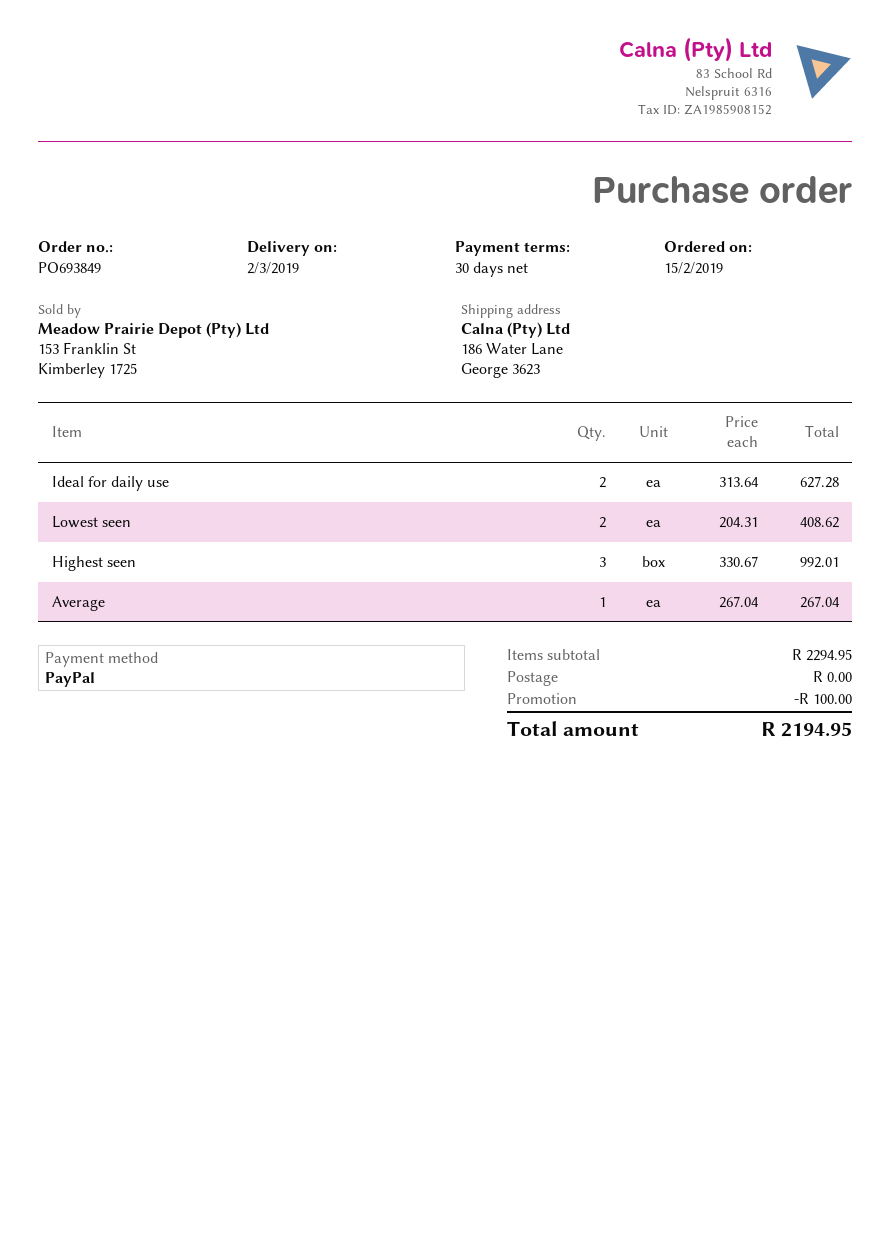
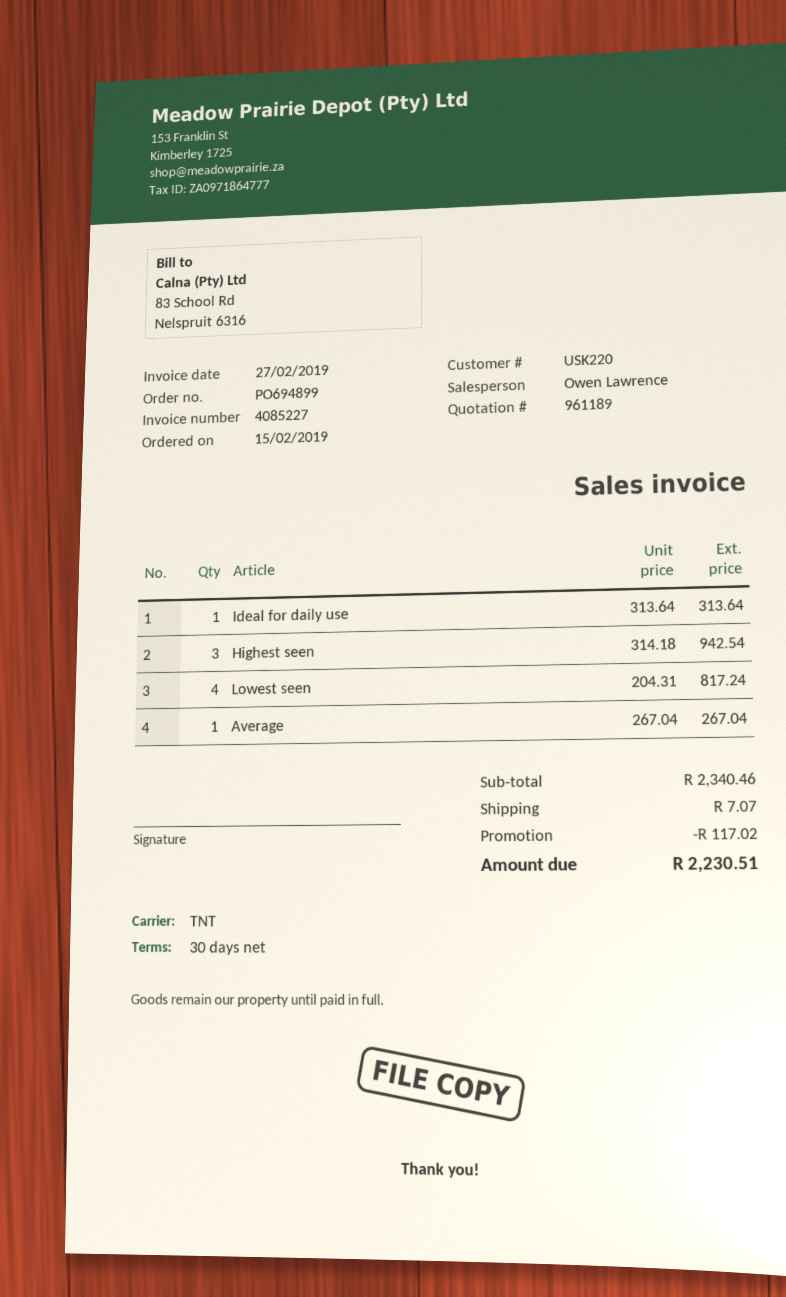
order number: PO693849 -> PO694899
Ideal for daily use: 2 x 313.64 = 627.28 -> 1 x 313.64 = 313.64
Lowest seen: 2 x 204.31 = 408.62 -> 4 x 204.31 = 817.24
Highest seen: 3 x 330.67 = 992.01 -> 3 x 314.18 = 942.54
subtotal: 2294.95 -> 2340.46
discount: 100.00 -> 117.02
shipping: 0.00 -> 7.07
total: 2194.95 -> 2230.51

